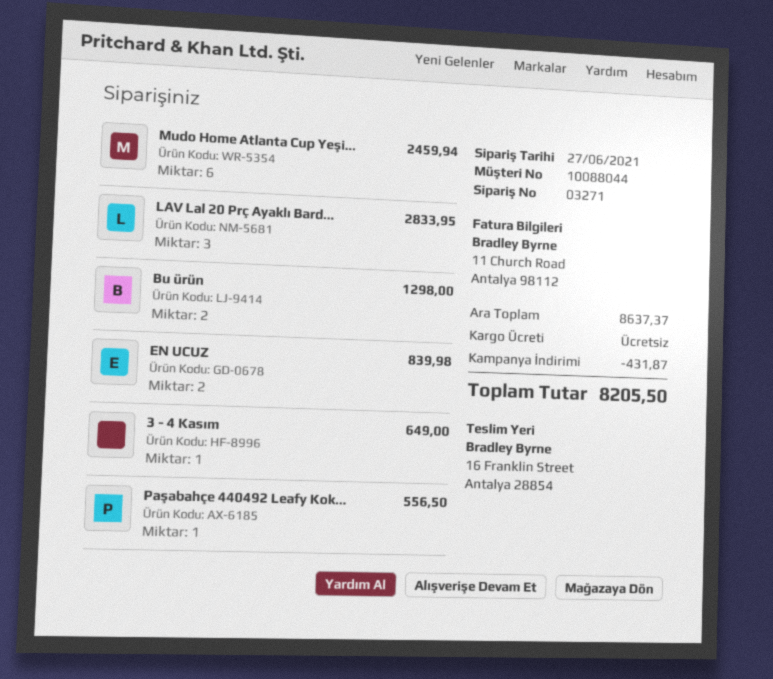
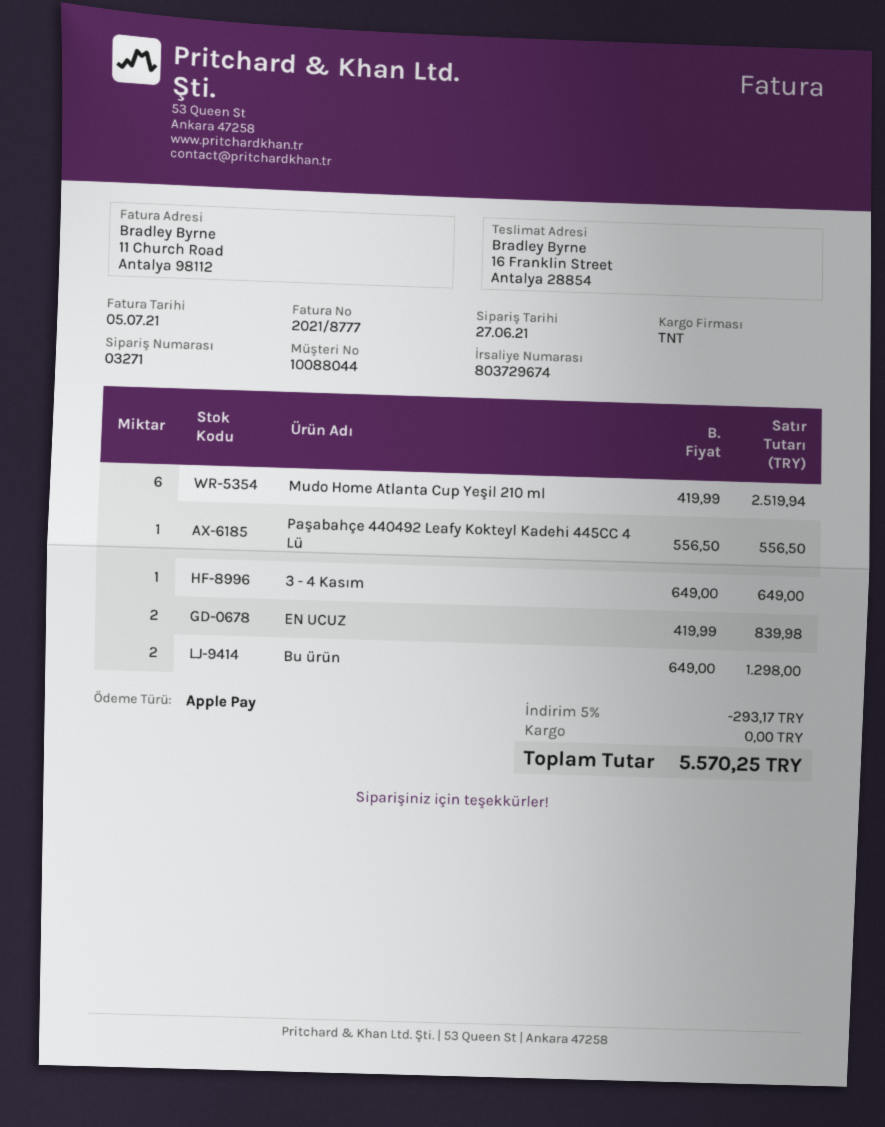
Mudo Home Atlanta Cup Yeşi...: 6 for 2459.94 -> 6 for 2519.94
LAV Lal 20 Prç Ayaklı Bard...: 3 for 2833.95 -> none
discount: 431.87 -> 293.17
total: 8205.50 -> 5570.25

